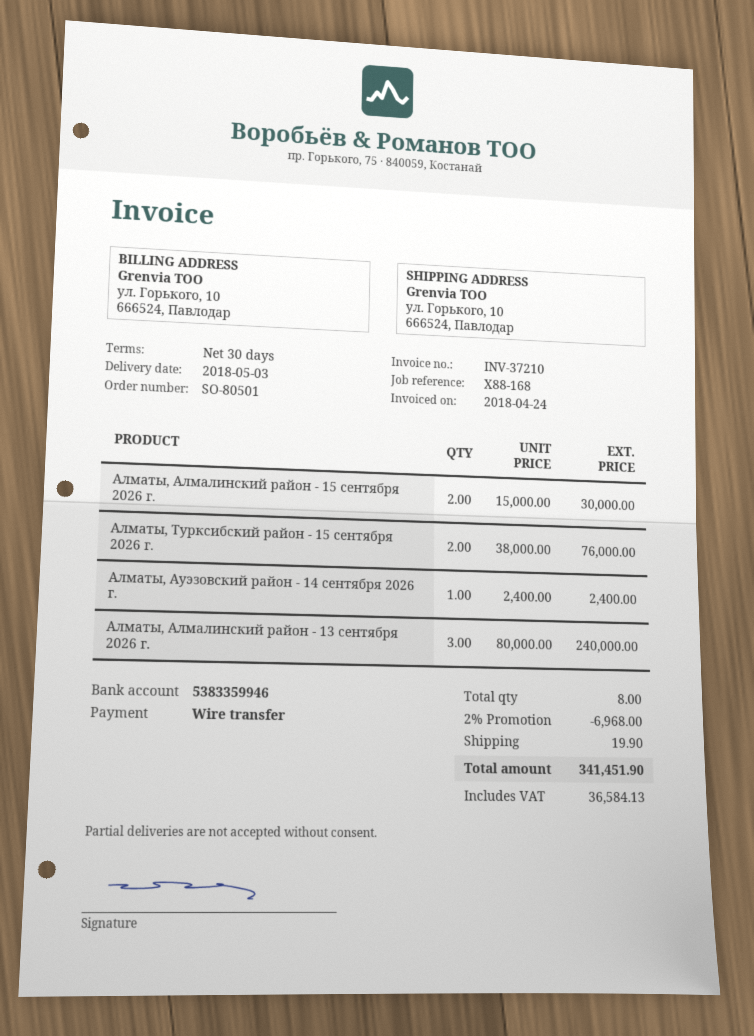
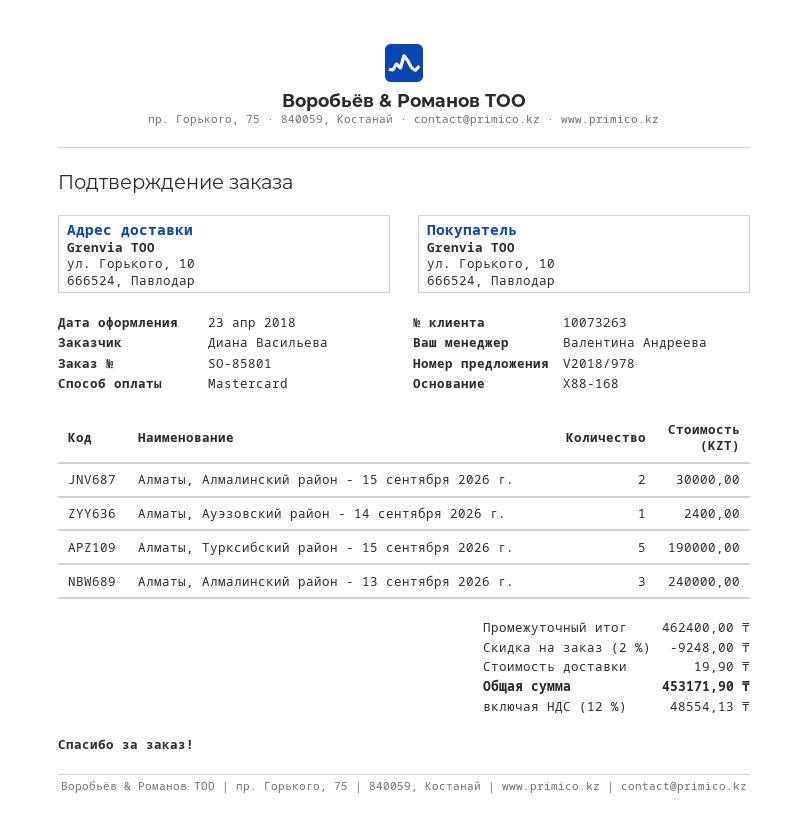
order number: SO-80501 -> SO-85801
payment method: bank transfer -> Mastercard
Алматы, Турксибский район - 15 сентября 2026 г.: 2 for 76000.00 -> 5 for 190000.00
discount: 2% = 6968.00 -> 2% = 9248.00
tax: 36584.13 -> 48554.13
total: 341451.90 -> 453171.90

